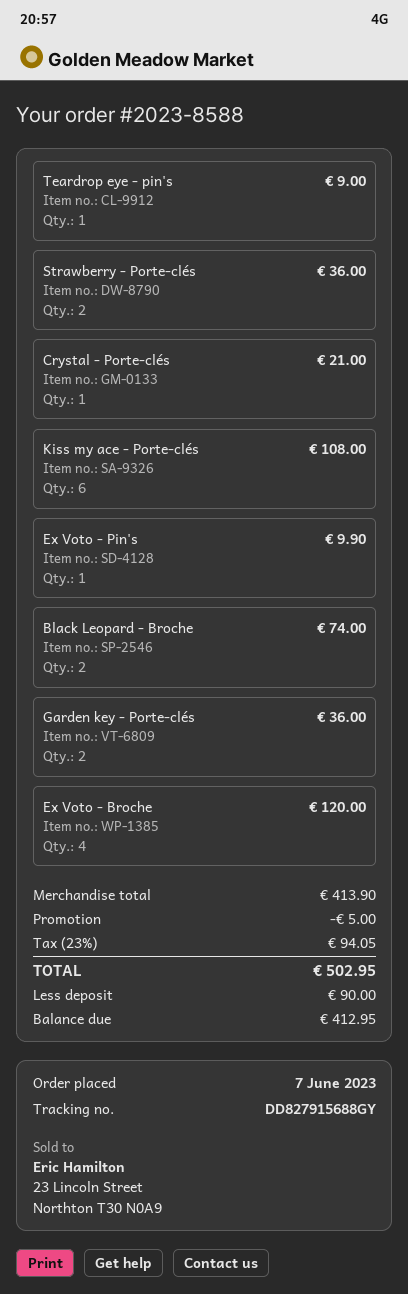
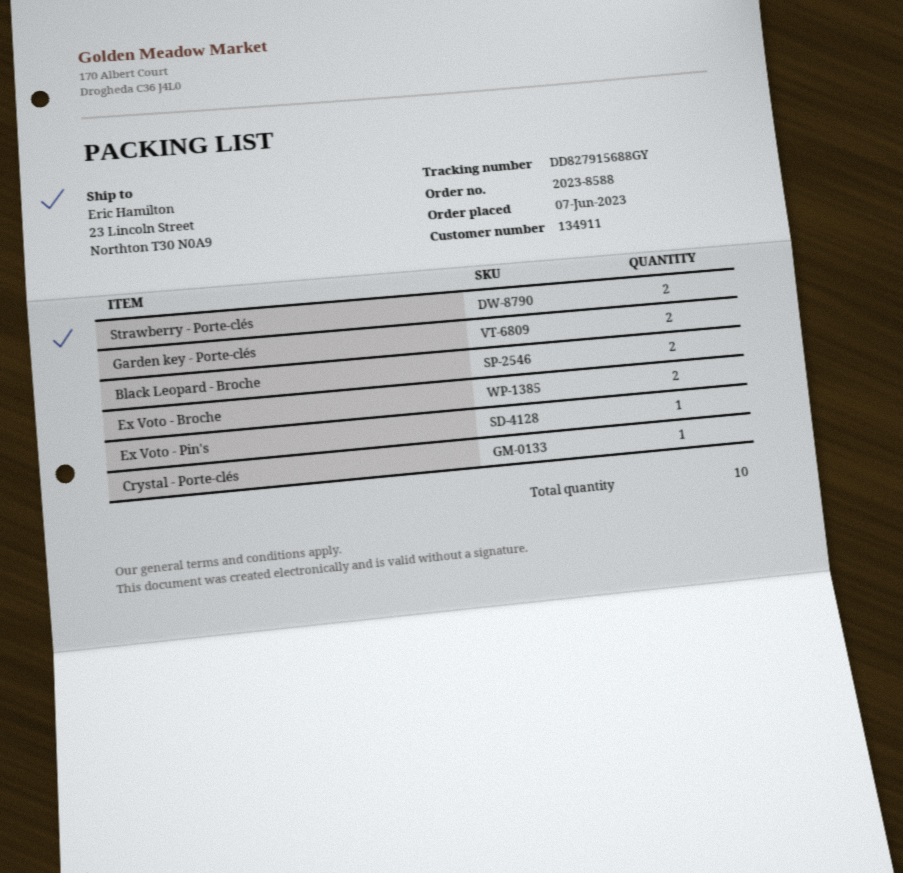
Teardrop eye - pin's: 1 -> none
Kiss my ace - Porte-clés: 6 -> none
Ex Voto - Broche: 4 -> 2

